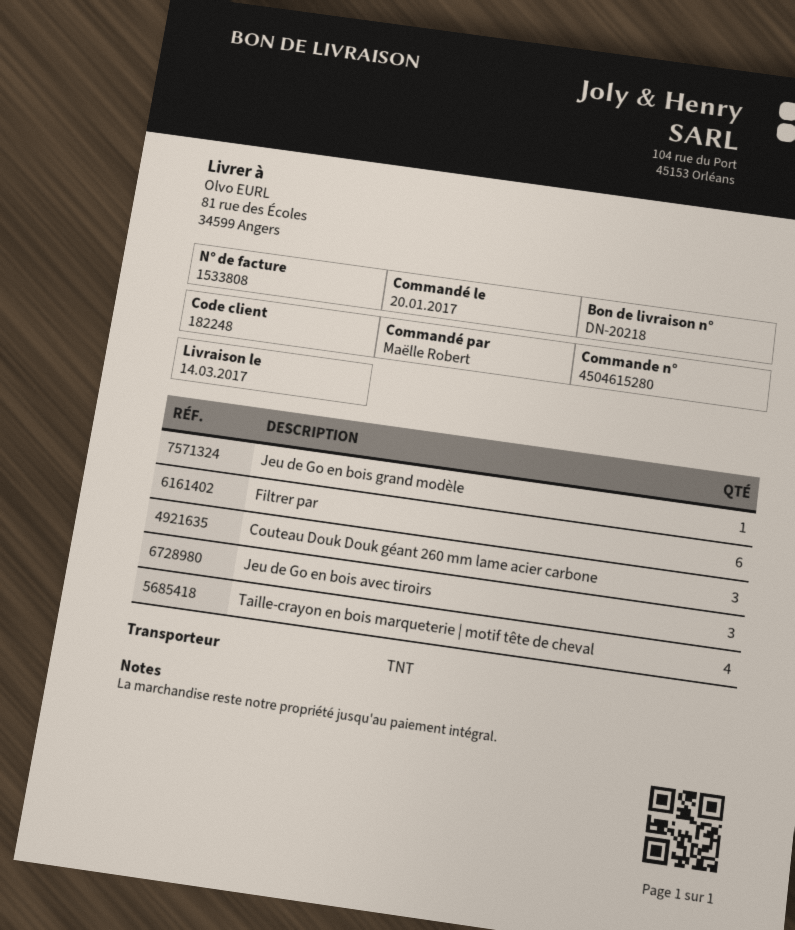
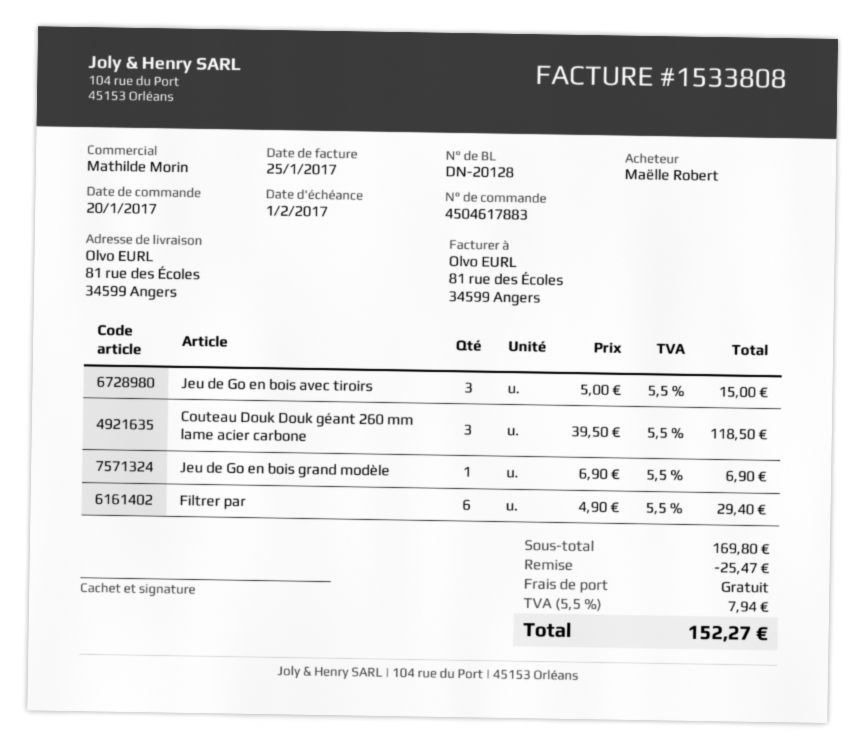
order number: 4504615280 -> 4504617883
delivery note number: DN-20218 -> DN-20128
Taille-crayon en bois marqueterie | motif tête de cheval: 4 -> none

